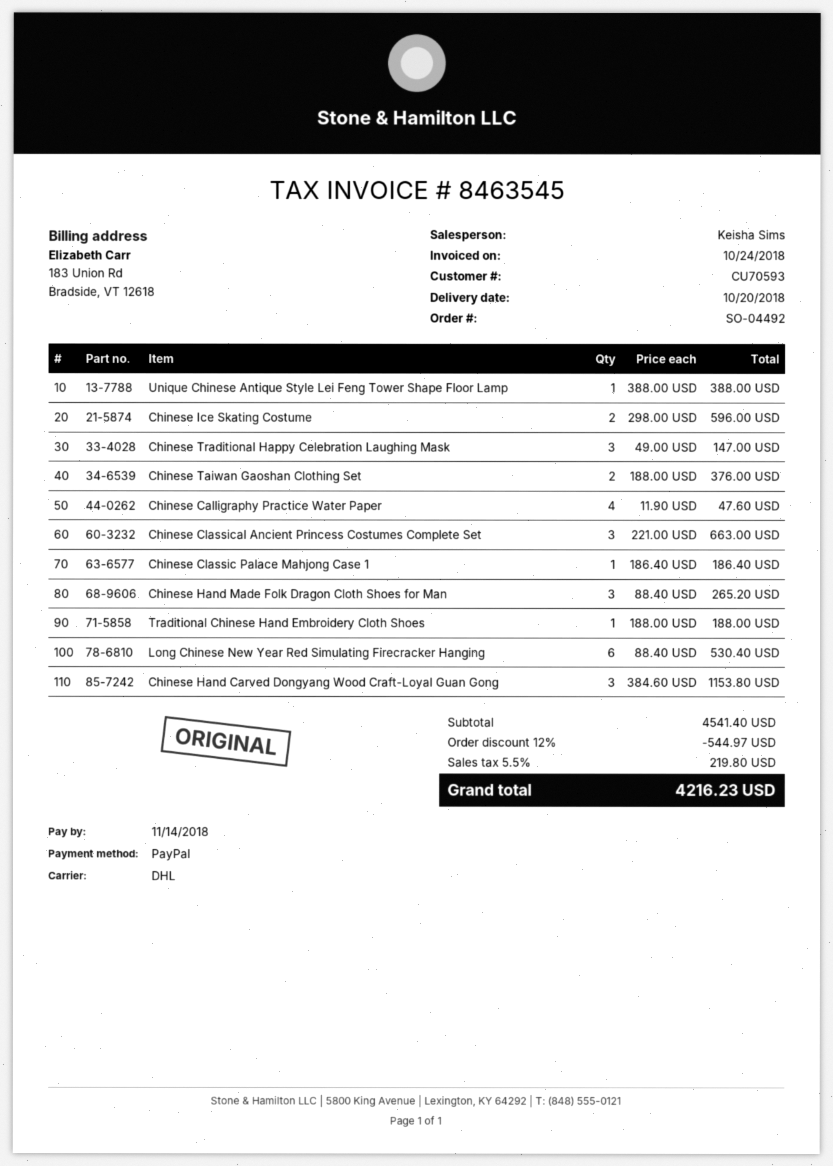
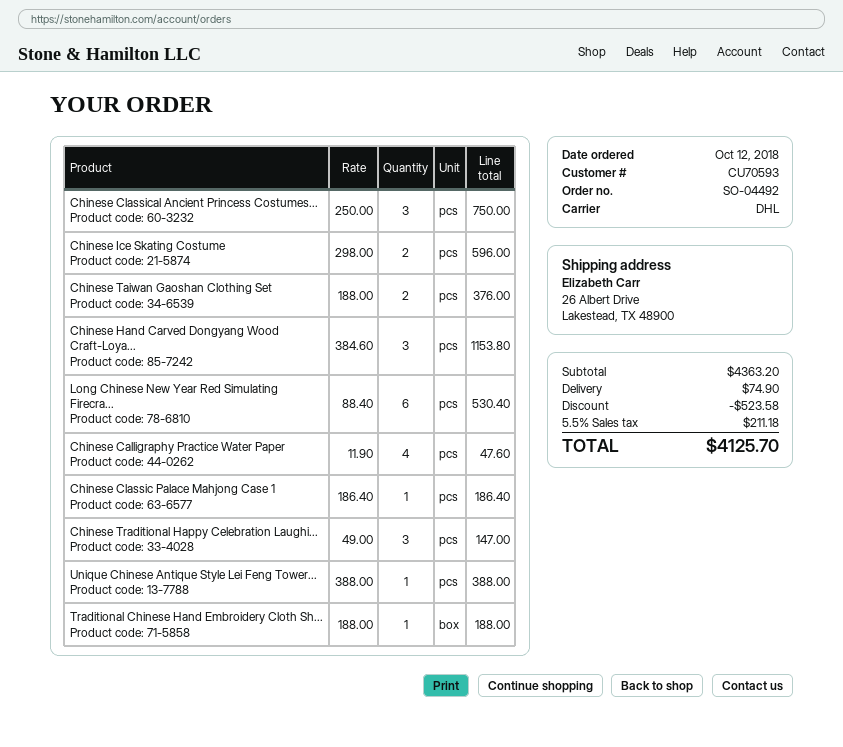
Chinese Classical Ancient Princess Costumes Complete Set: 3 x 221.00 = 663.00 -> 3 x 250.00 = 750.00
Chinese Hand Made Folk Dragon Cloth Shoes for Man: 3 x 88.40 = 265.20 -> none
subtotal: 4541.40 -> 4363.20
discount: 544.97 -> 523.58
shipping: none -> 74.90
tax: 5.5% = 219.80 -> 5.5% = 211.18
total: 4216.23 -> 4125.70

